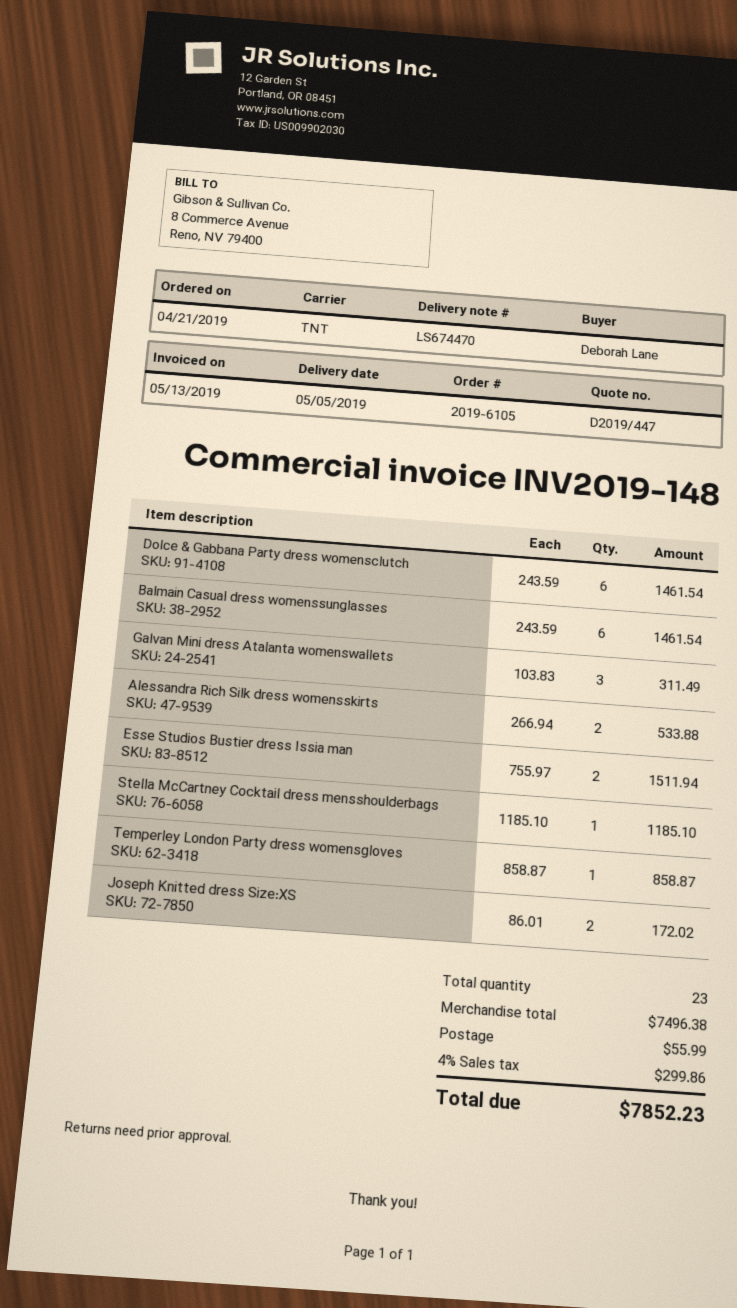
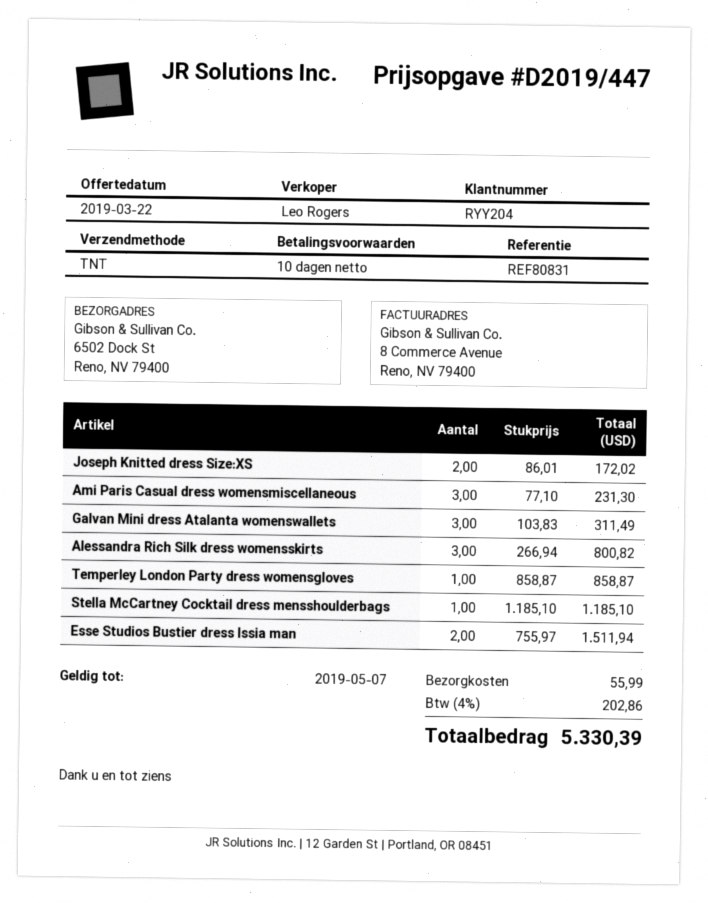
Dolce & Gabbana Party dress womensclutch: 6 x 243.59 = 1461.54 -> none
Balmain Casual dress womenssunglasses: 6 x 243.59 = 1461.54 -> none
Alessandra Rich Silk dress womensskirts: 2 x 266.94 = 533.88 -> 3 x 266.94 = 800.82
Ami Paris Casual dress womensmiscellaneous: none -> 3 x 77.10 = 231.30
tax: 4% = 299.86 -> 4% = 202.86
total: 7852.23 -> 5330.39

